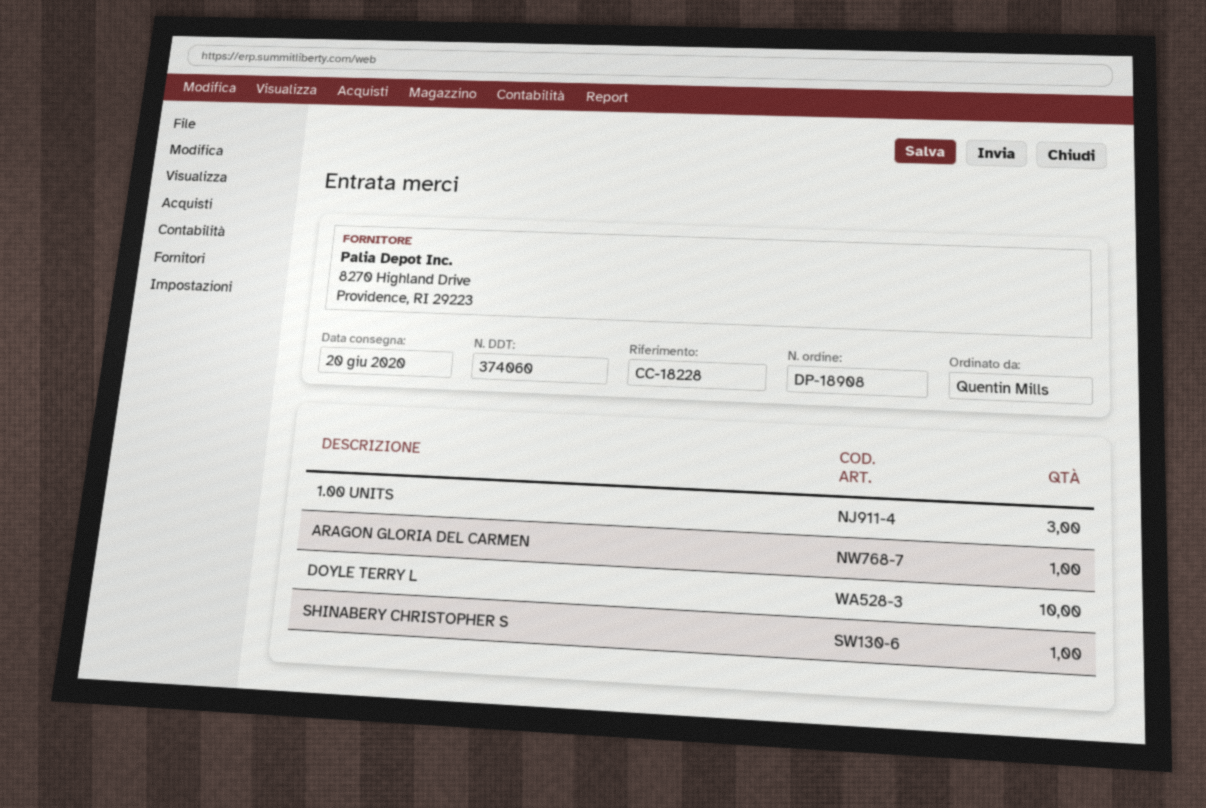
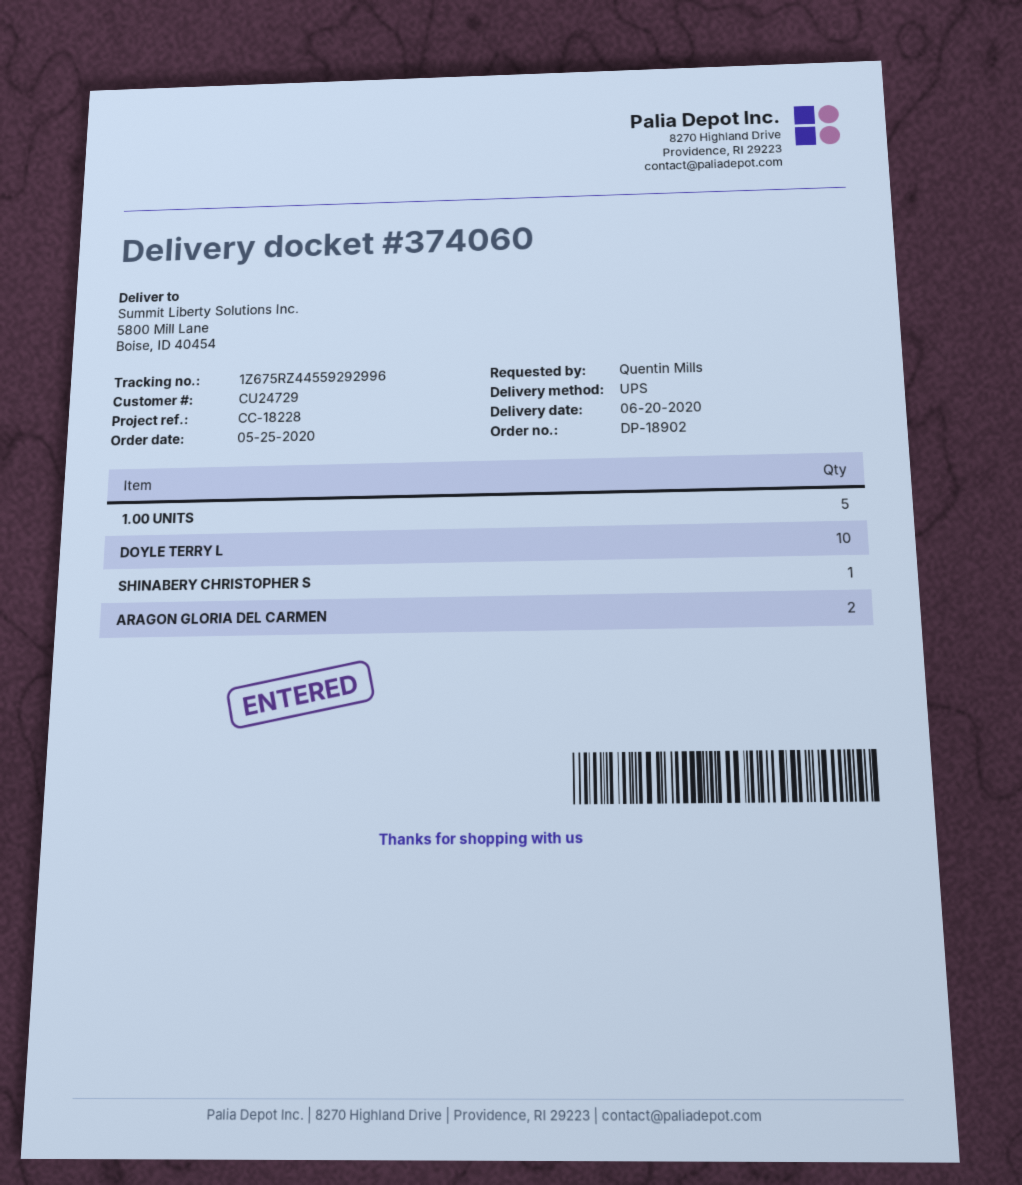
order number: DP-18908 -> DP-18902
1.00 UNITS: 3 -> 5
ARAGON GLORIA DEL CARMEN: 1 -> 2

